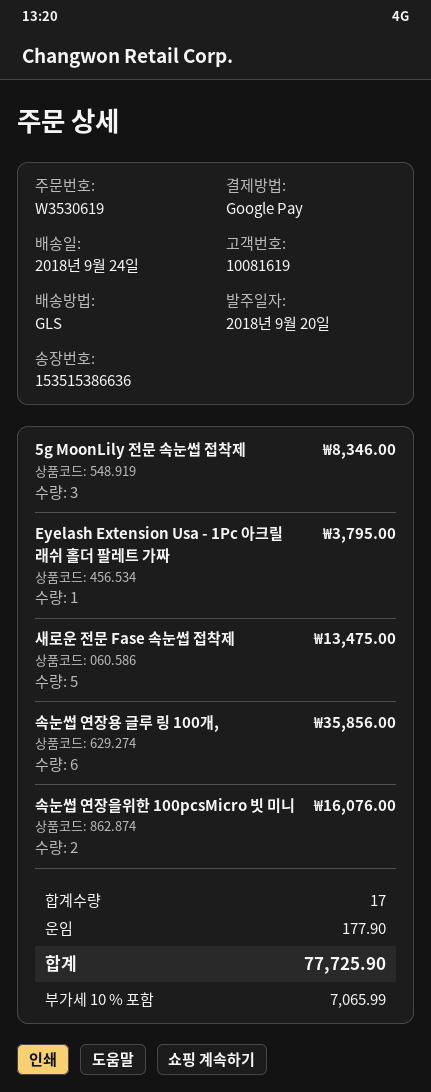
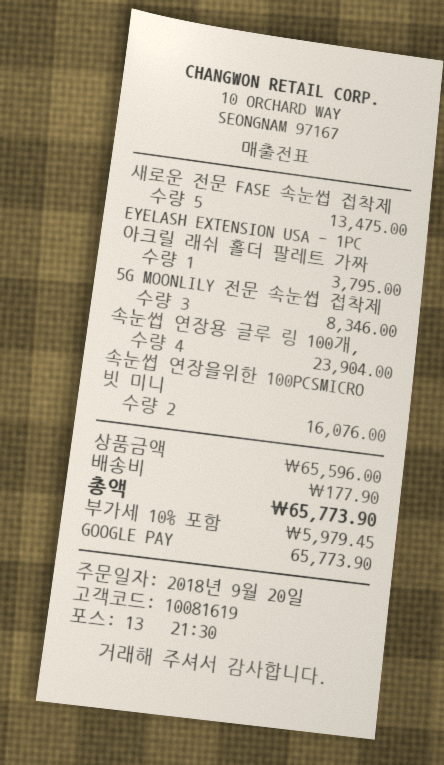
속눈썹 연장용 글루 링 100개,: 6 for 35856.00 -> 4 for 23904.00
tax: 10% = 7065.99 -> 10% = 5979.45
total: 77725.90 -> 65773.90

